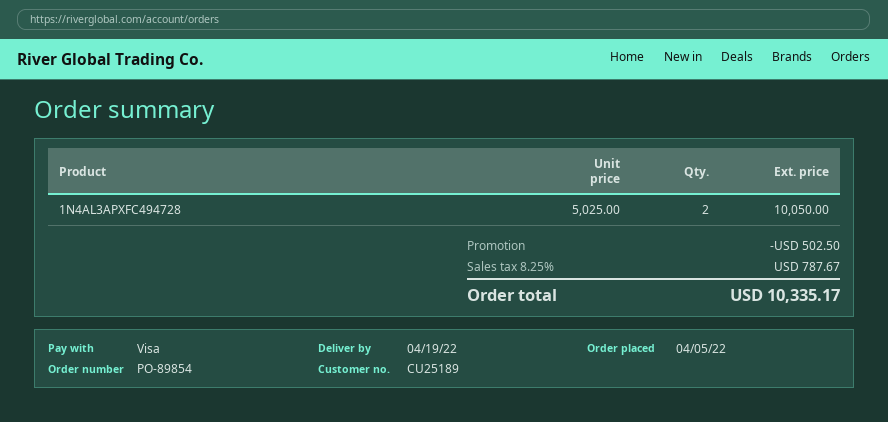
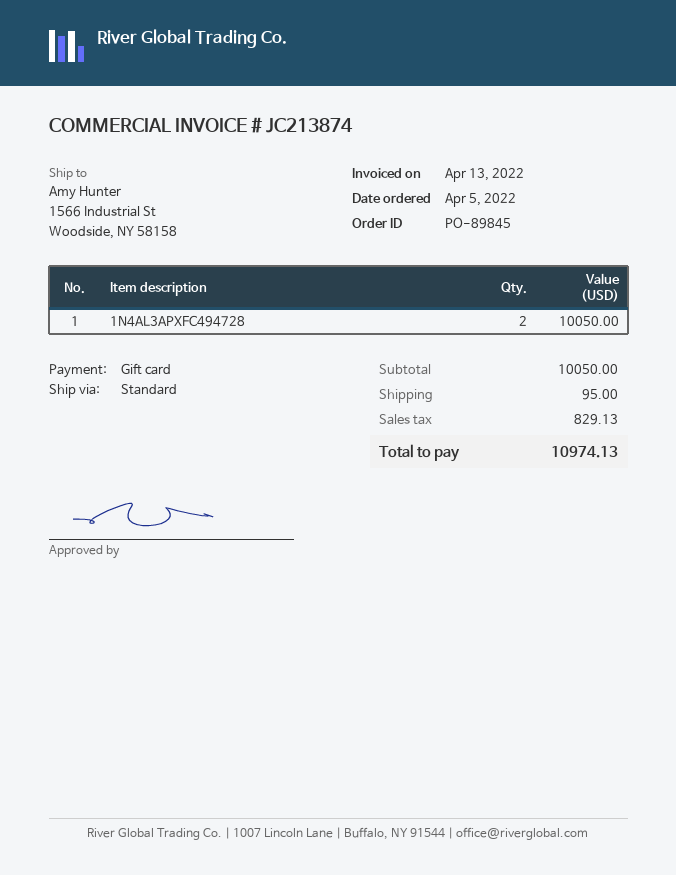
order number: PO-89854 -> PO-89845
payment method: Visa -> gift card
discount: 502.50 -> none
shipping: none -> 95.00
tax: 787.67 -> 829.13
total: 10335.17 -> 10974.13

